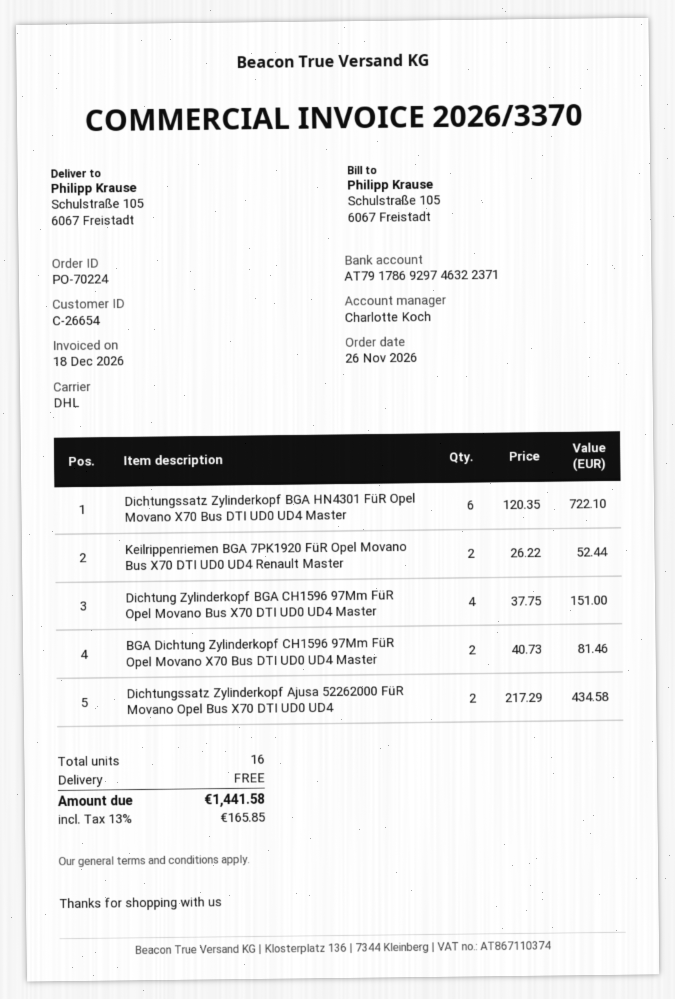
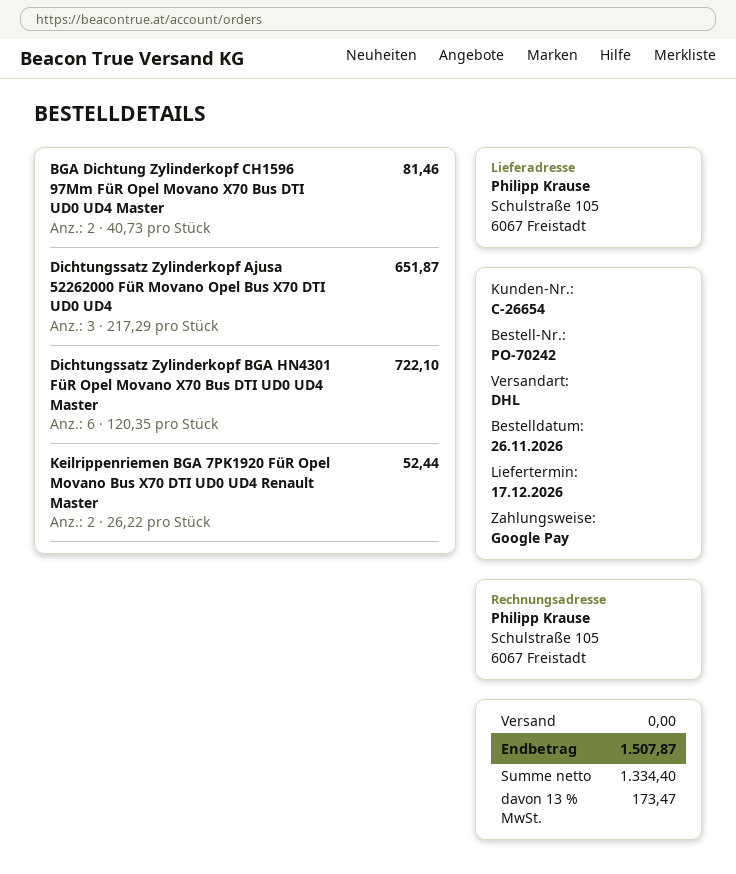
order number: PO-70224 -> PO-70242
Dichtung Zylinderkopf BGA CH1596 97Mm FüR Opel Movano Bus X70 DTI UD0 UD4 Master: 4 x 37.75 = 151.00 -> none
Dichtungssatz Zylinderkopf Ajusa 52262000 FüR Movano Opel Bus X70 DTI UD0 UD4: 2 x 217.29 = 434.58 -> 3 x 217.29 = 651.87
tax: 13% = 165.85 -> 13% = 173.47
total: 1441.58 -> 1507.87

